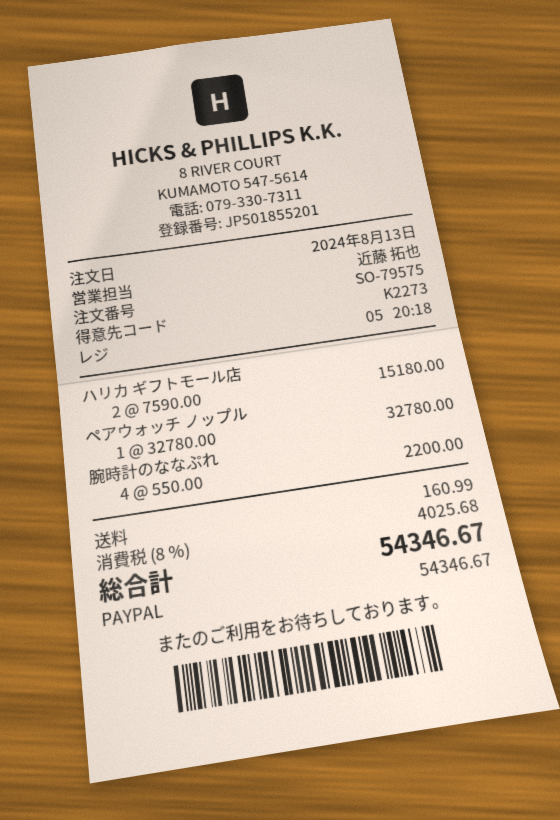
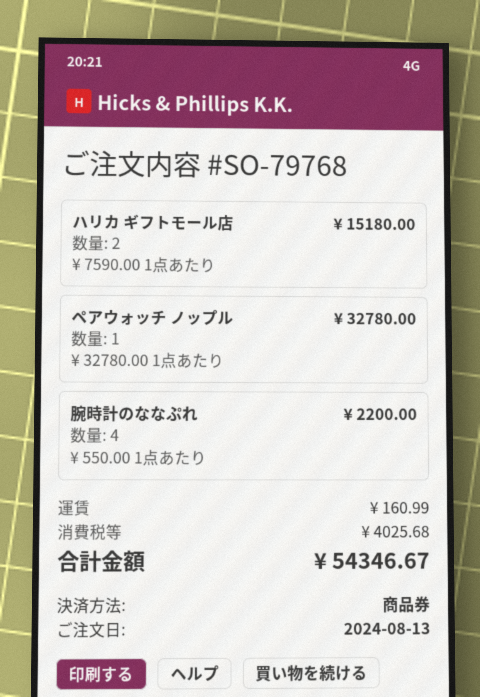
order number: SO-79575 -> SO-79768
payment method: PayPal -> gift card

